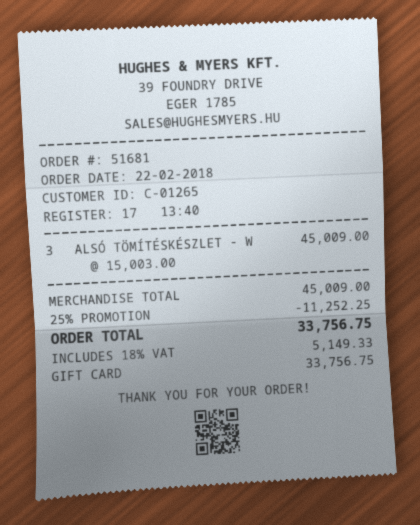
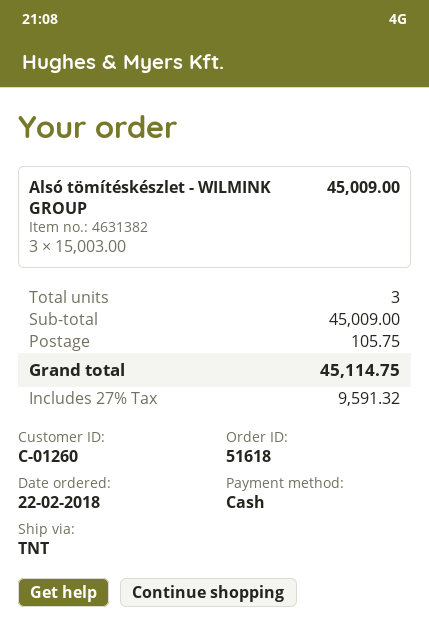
order number: 51681 -> 51618
customer number: C-01265 -> C-01260
payment method: gift card -> cash
discount: 25% = 11252.25 -> none
shipping: none -> 105.75
tax: 18% = 5149.33 -> 27% = 9591.32
total: 33756.75 -> 45114.75

